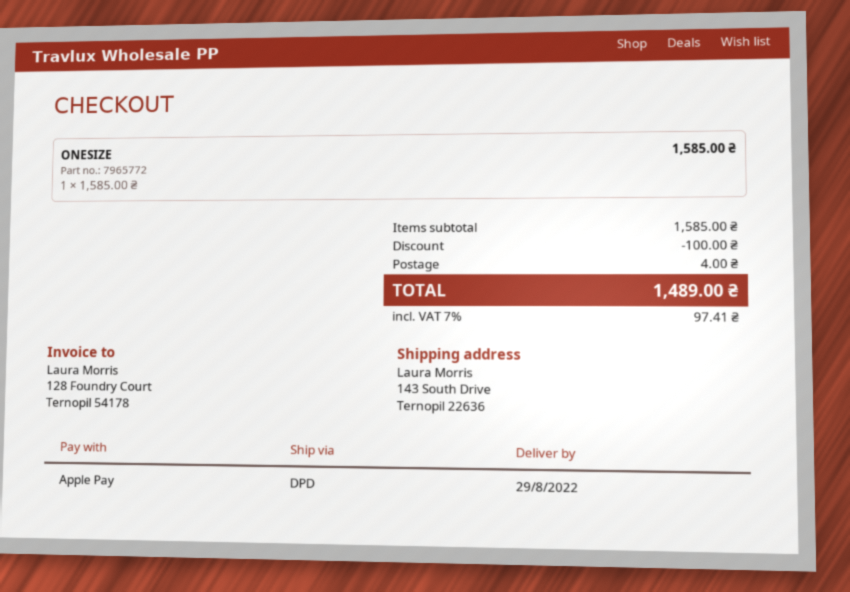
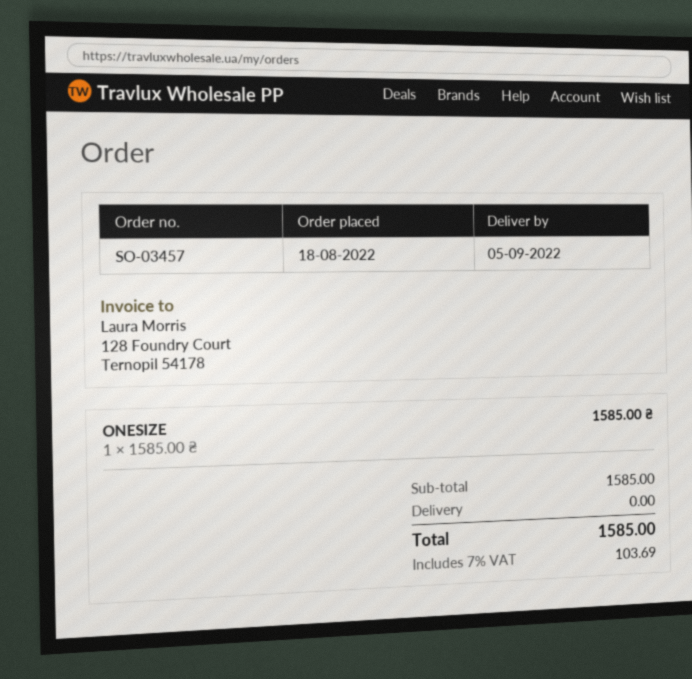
delivery date: 2022-08-29 -> 2022-09-05
discount: 100.00 -> none
shipping: 4.00 -> 0.00
tax: 7% = 97.41 -> 7% = 103.69
total: 1489.00 -> 1585.00

